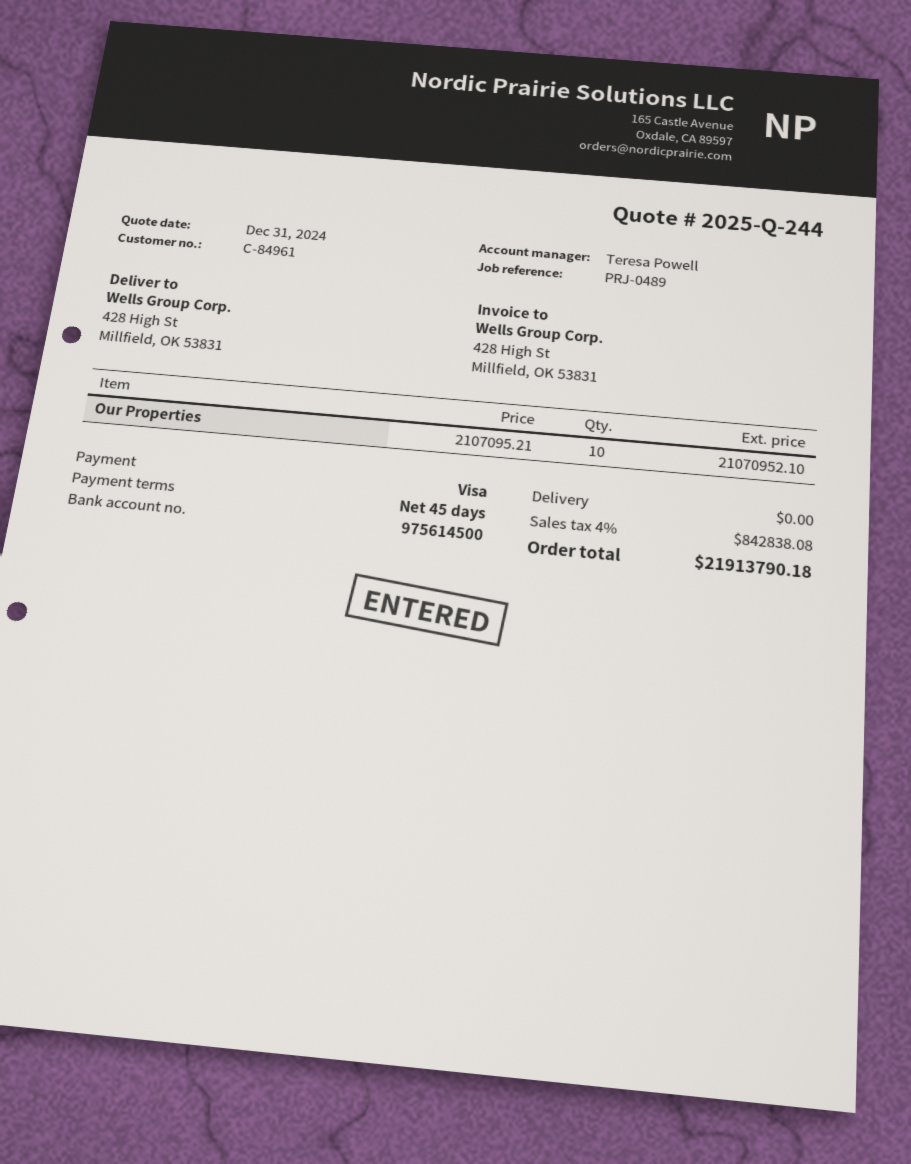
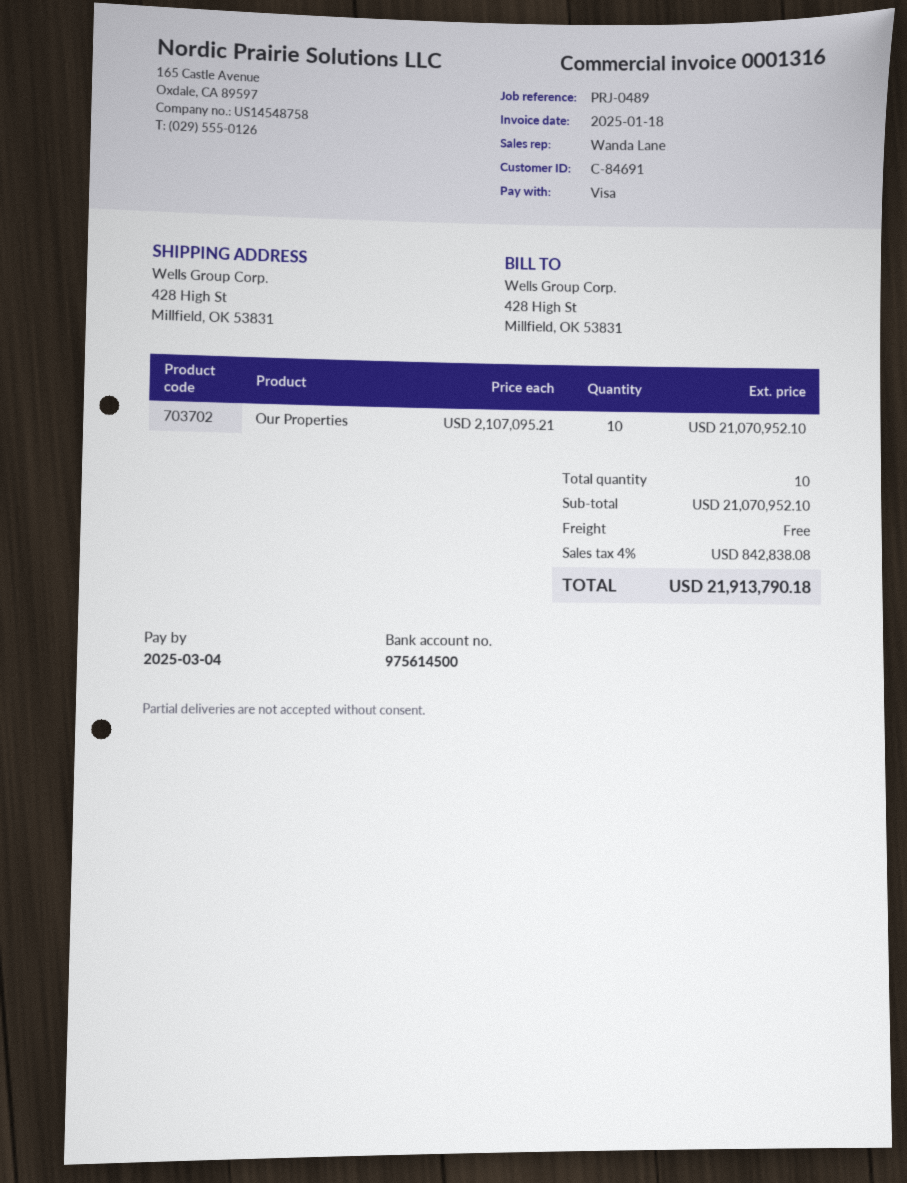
customer number: C-84961 -> C-84691
sales rep: Teresa Powell -> Wanda Lane

